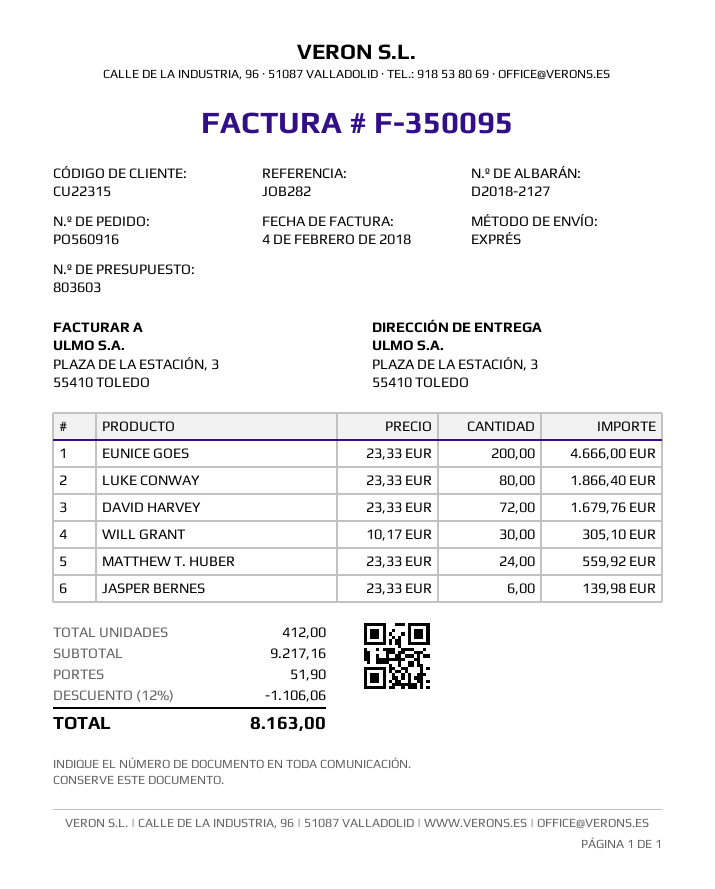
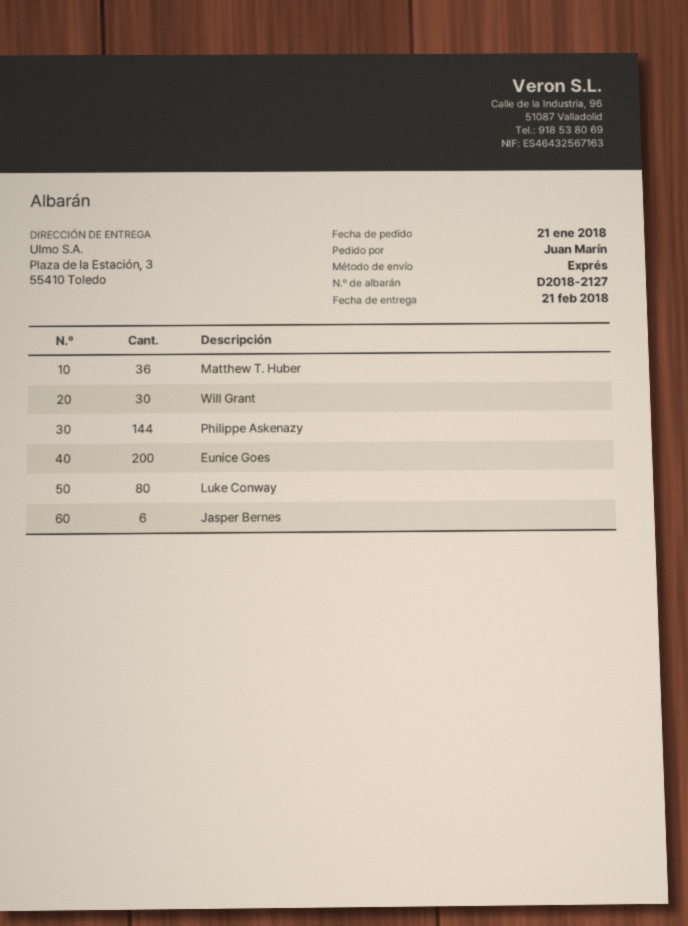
DAVID HARVEY: 72 -> none
MATTHEW T. HUBER: 24 -> 36
Philippe Askenazy: none -> 144

